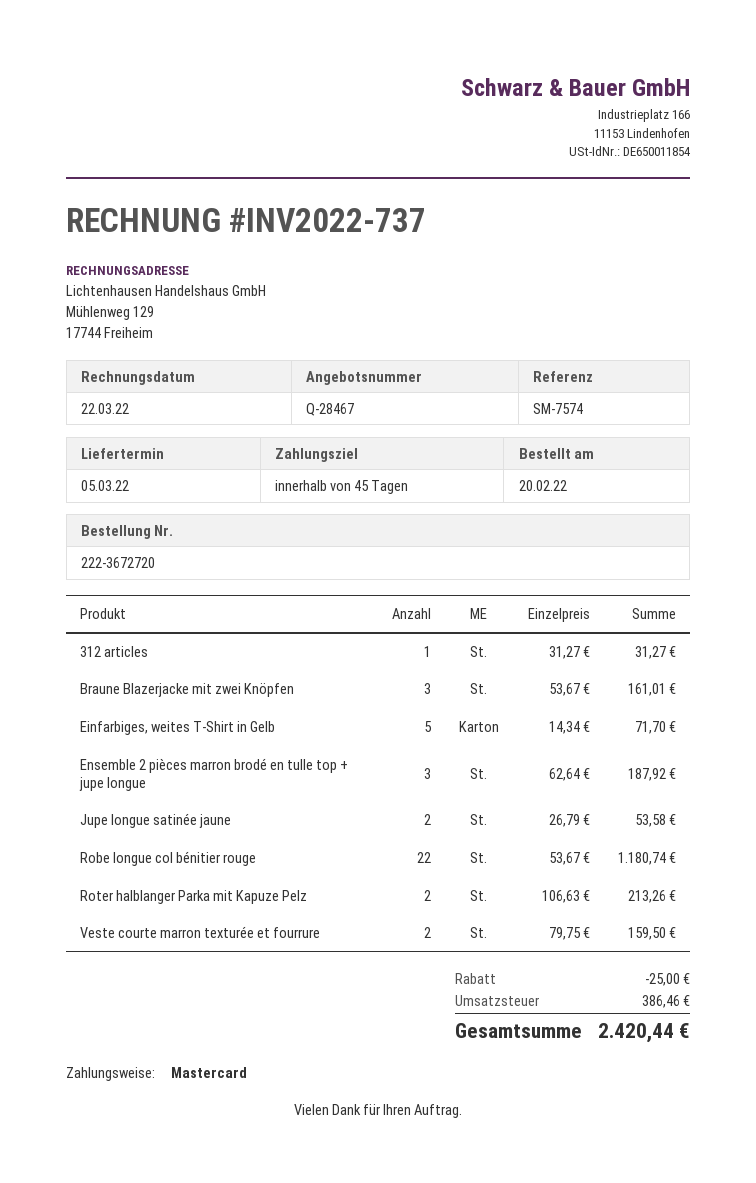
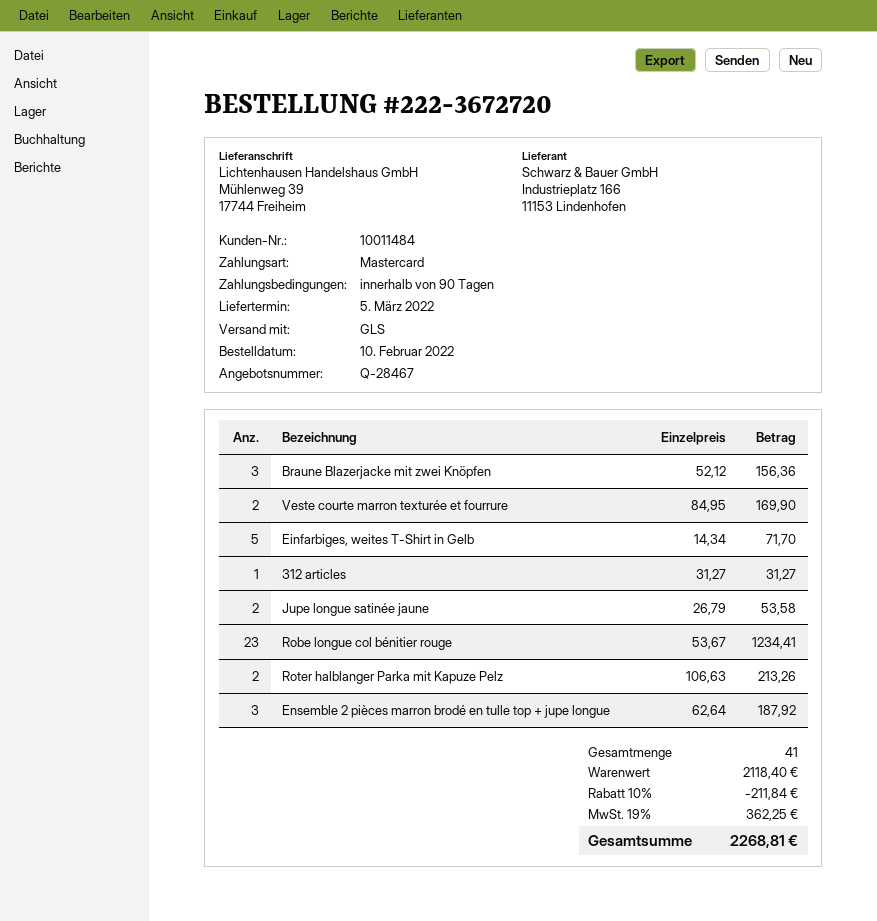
order date: 2022-02-20 -> 2022-02-10
payment terms: 45 days -> 90 days
Braune Blazerjacke mit zwei Knöpfen: 3 x 53.67 = 161.01 -> 3 x 52.12 = 156.36
Robe longue col bénitier rouge: 22 x 53.67 = 1180.74 -> 23 x 53.67 = 1234.41
Veste courte marron texturée et fourrure: 2 x 79.75 = 159.50 -> 2 x 84.95 = 169.90
discount: 25.00 -> 211.84
tax: 386.46 -> 362.25
total: 2420.44 -> 2268.81

